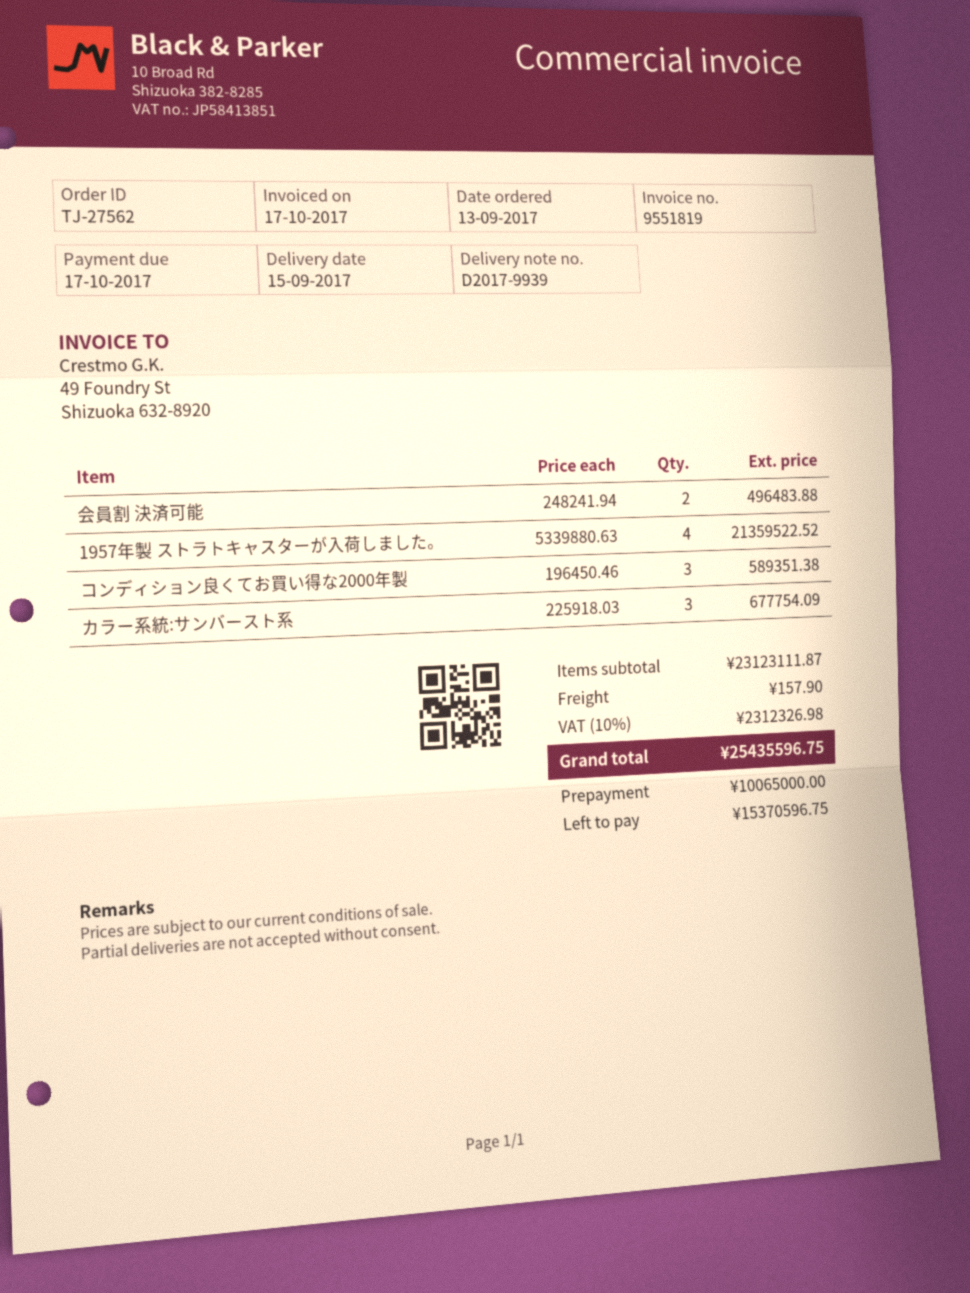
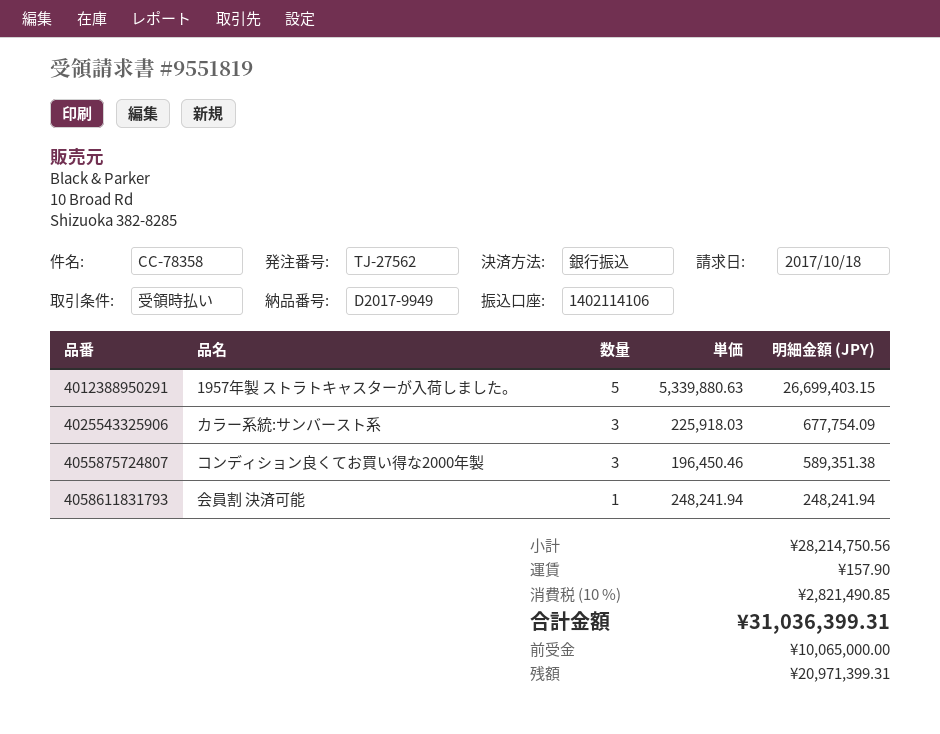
delivery note number: D2017-9939 -> D2017-9949
invoice date: 2017-10-17 -> 2017-10-18
会員割 決済可能: 2 x 248241.94 = 496483.88 -> 1 x 248241.94 = 248241.94
1957年製 ストラトキャスターが入荷しました。: 4 x 5339880.63 = 21359522.52 -> 5 x 5339880.63 = 26699403.15
subtotal: 23123111.87 -> 28214750.56
tax: 10% = 2312326.98 -> 10% = 2821490.85
total: 25435596.75 -> 31036399.31
balance: 15370596.75 -> 20971399.31

